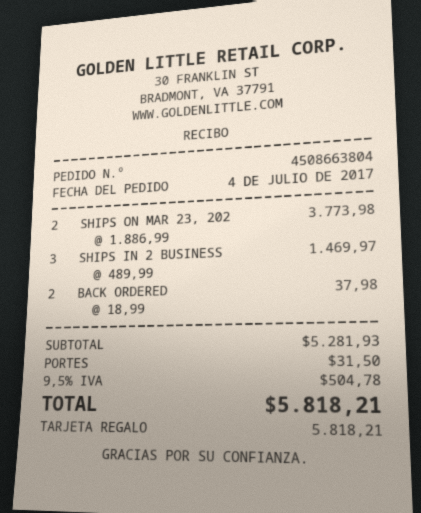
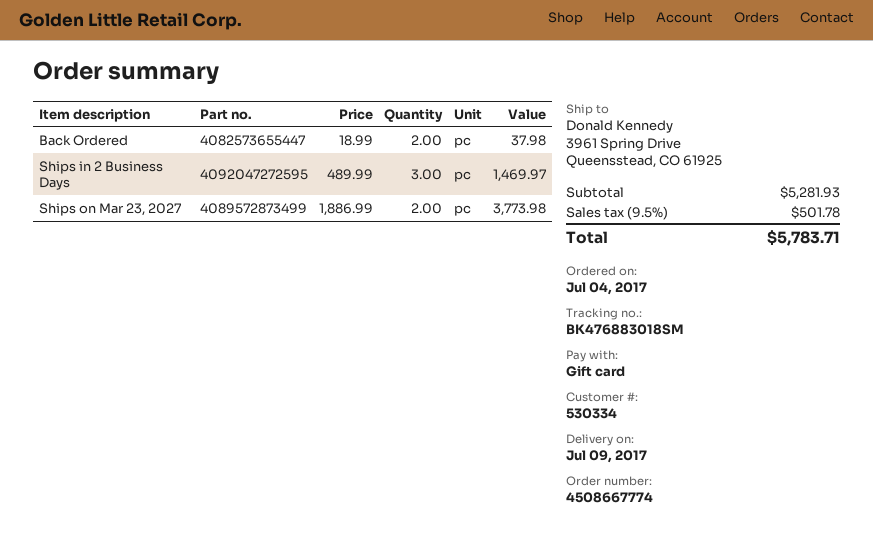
order number: 4508663804 -> 4508667774
shipping: 31.50 -> none
tax: 9.5% = 504.78 -> 9.5% = 501.78
total: 5818.21 -> 5783.71

